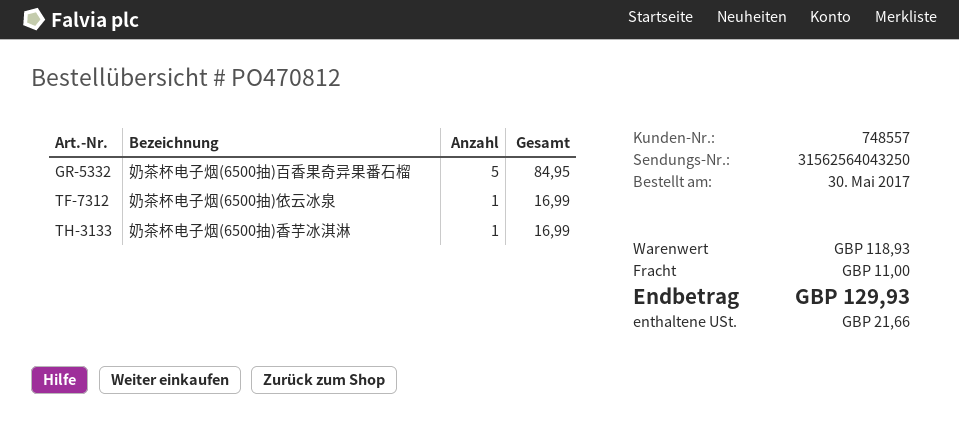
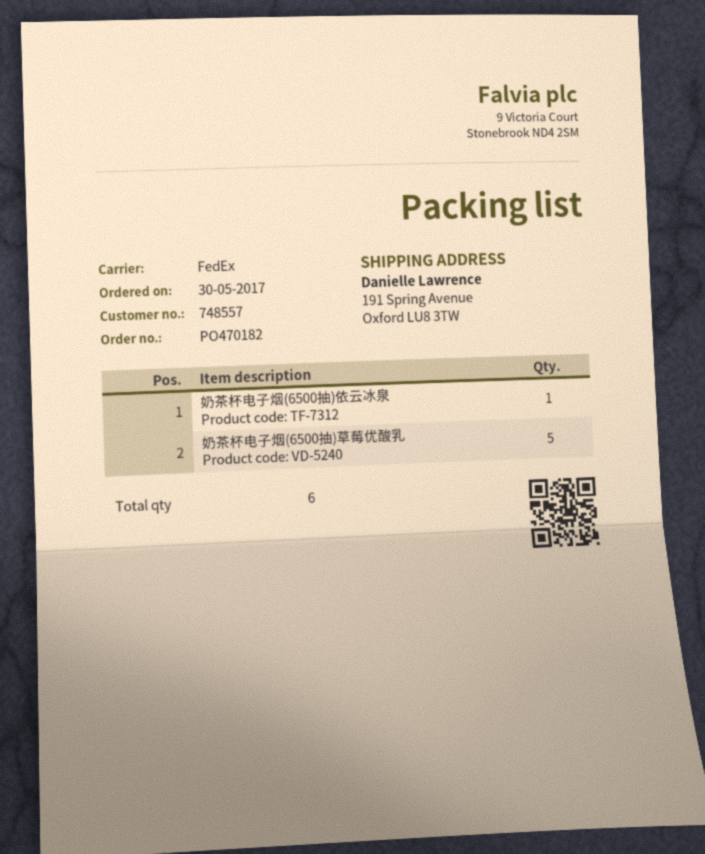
order number: PO470812 -> PO470182
奶茶杯电子烟(6500抽)百香果奇异果番石榴: 5 -> none
奶茶杯电子烟(6500抽)香芋冰淇淋: 1 -> none
奶茶杯电子烟(6500抽)草莓优酸乳: none -> 5

